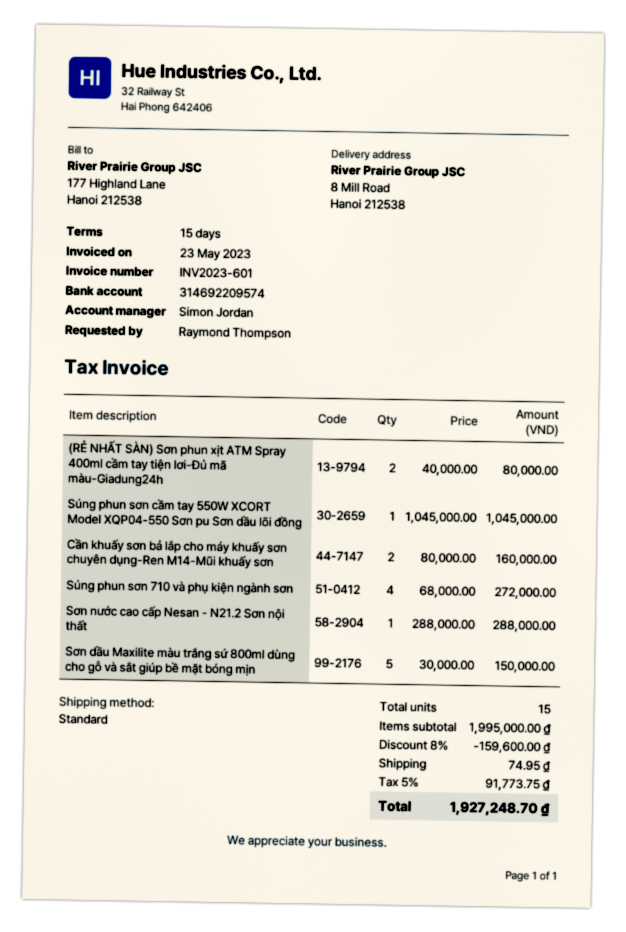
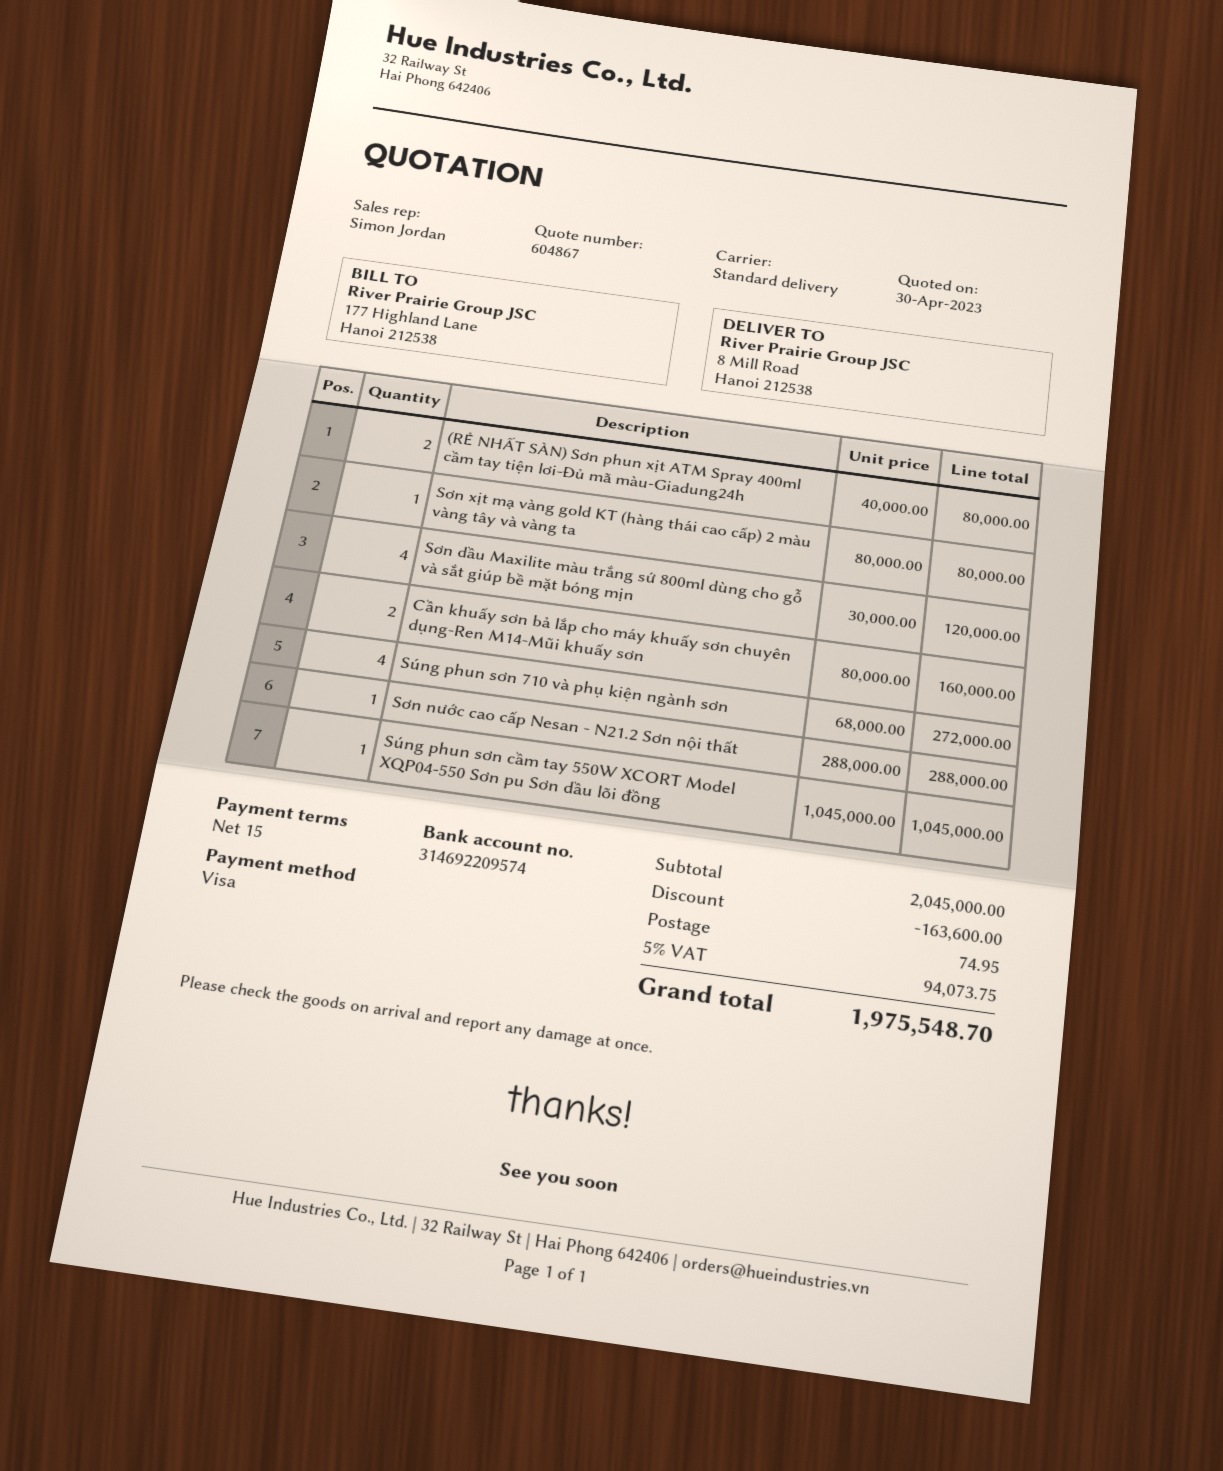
Sơn dầu Maxilite màu trắng sứ 800ml dùng cho gỗ và sắt giúp bề mặt bóng mịn: 5 x 30000.00 = 150000.00 -> 4 x 30000.00 = 120000.00
Sơn xịt mạ vàng gold KT (hàng thái cao cấp) 2 màu vàng tây và vàng ta: none -> 1 x 80000.00 = 80000.00
subtotal: 1995000.00 -> 2045000.00
discount: 159600.00 -> 163600.00
tax: 5% = 91773.75 -> 5% = 94073.75
total: 1927248.70 -> 1975548.70

